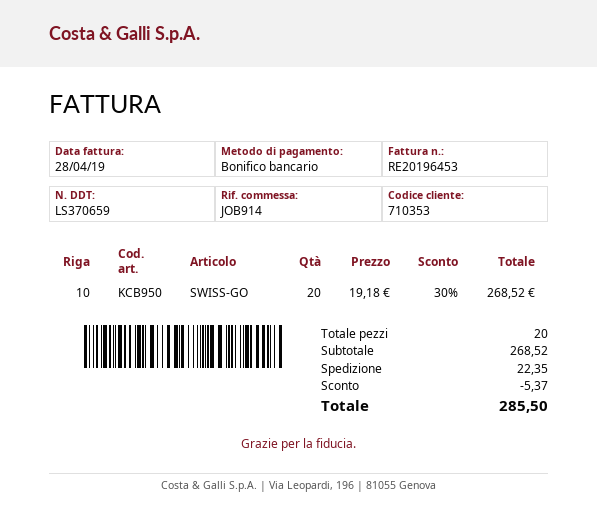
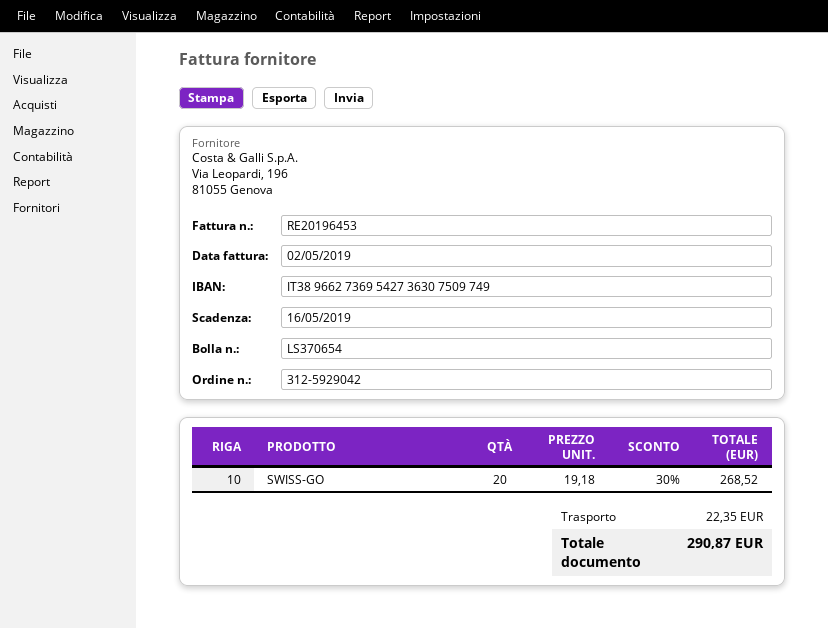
delivery note number: LS370659 -> LS370654
invoice date: 2019-04-28 -> 2019-05-02
discount: 5.37 -> none
total: 285.50 -> 290.87

